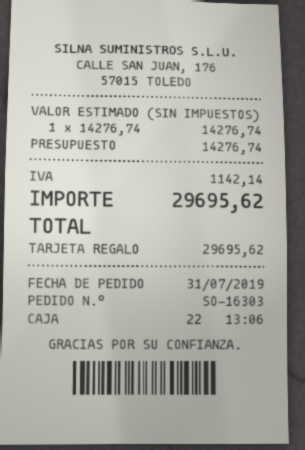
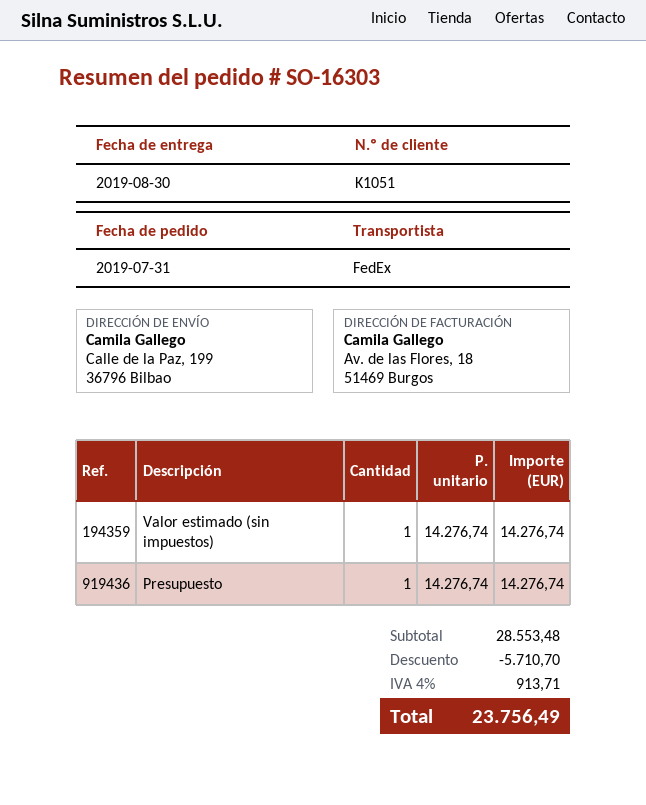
discount: none -> 5710.70
tax: 1142.14 -> 913.71
total: 29695.62 -> 23756.49

